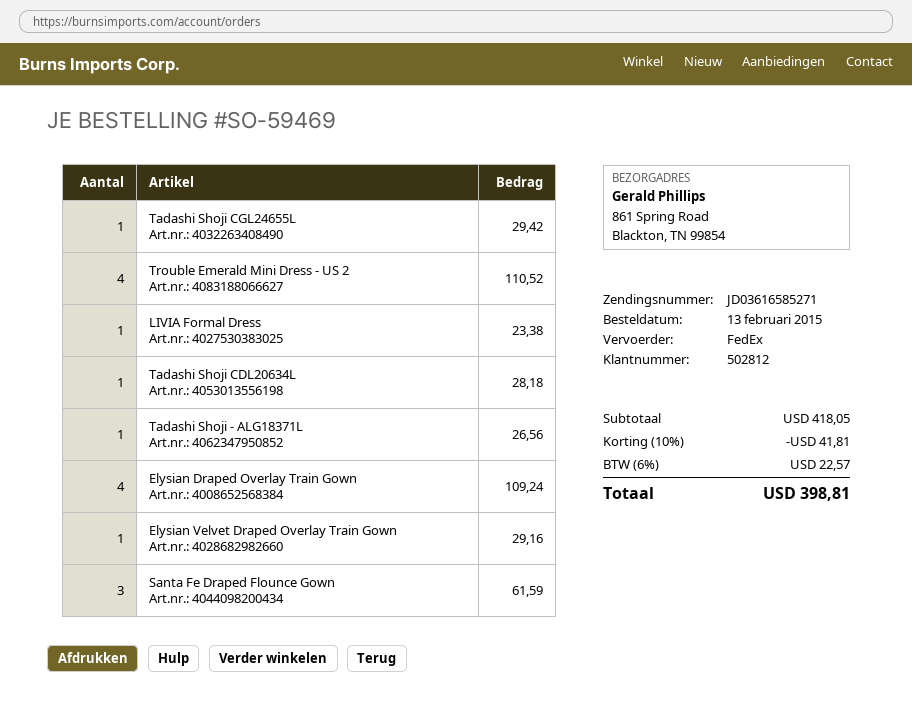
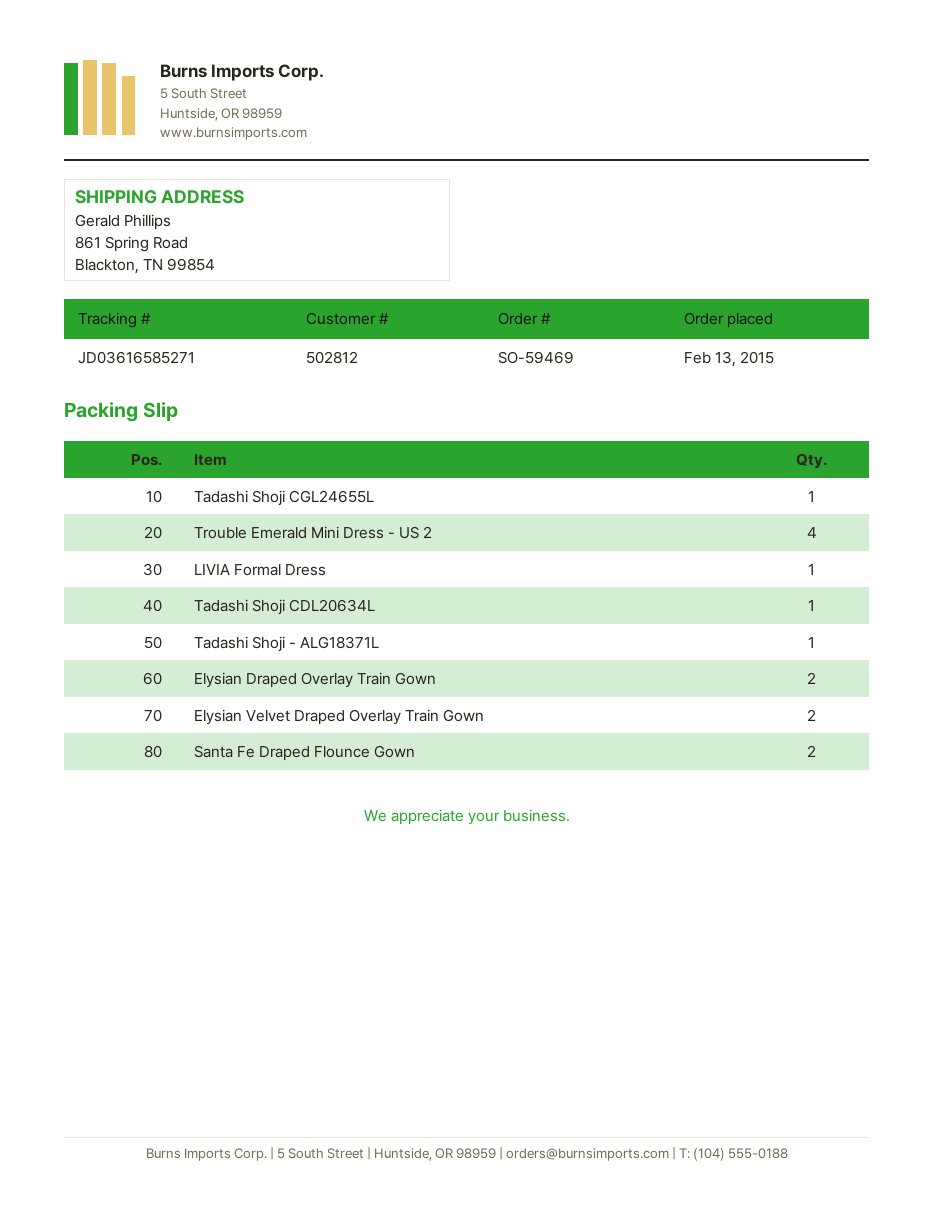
Elysian Draped Overlay Train Gown: 4 -> 2
Elysian Velvet Draped Overlay Train Gown: 1 -> 2
Santa Fe Draped Flounce Gown: 3 -> 2

